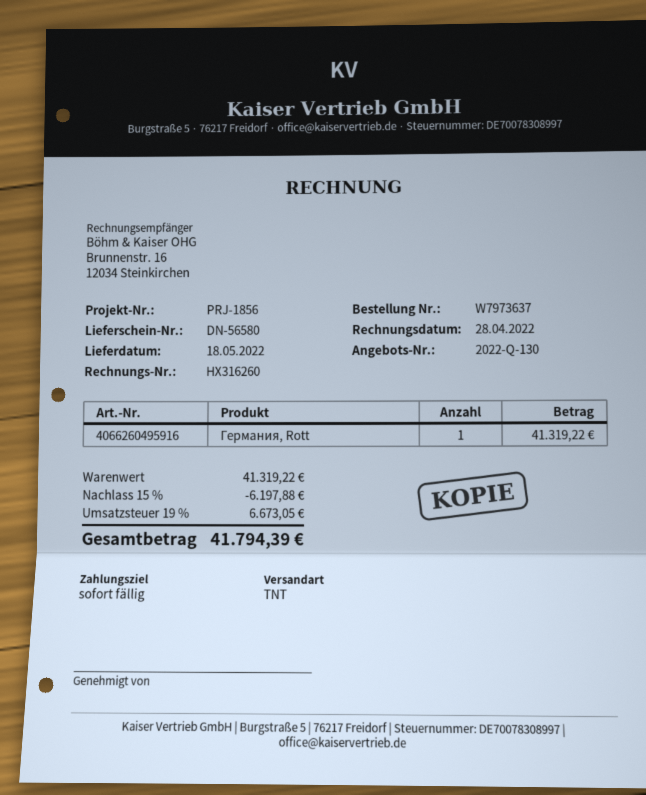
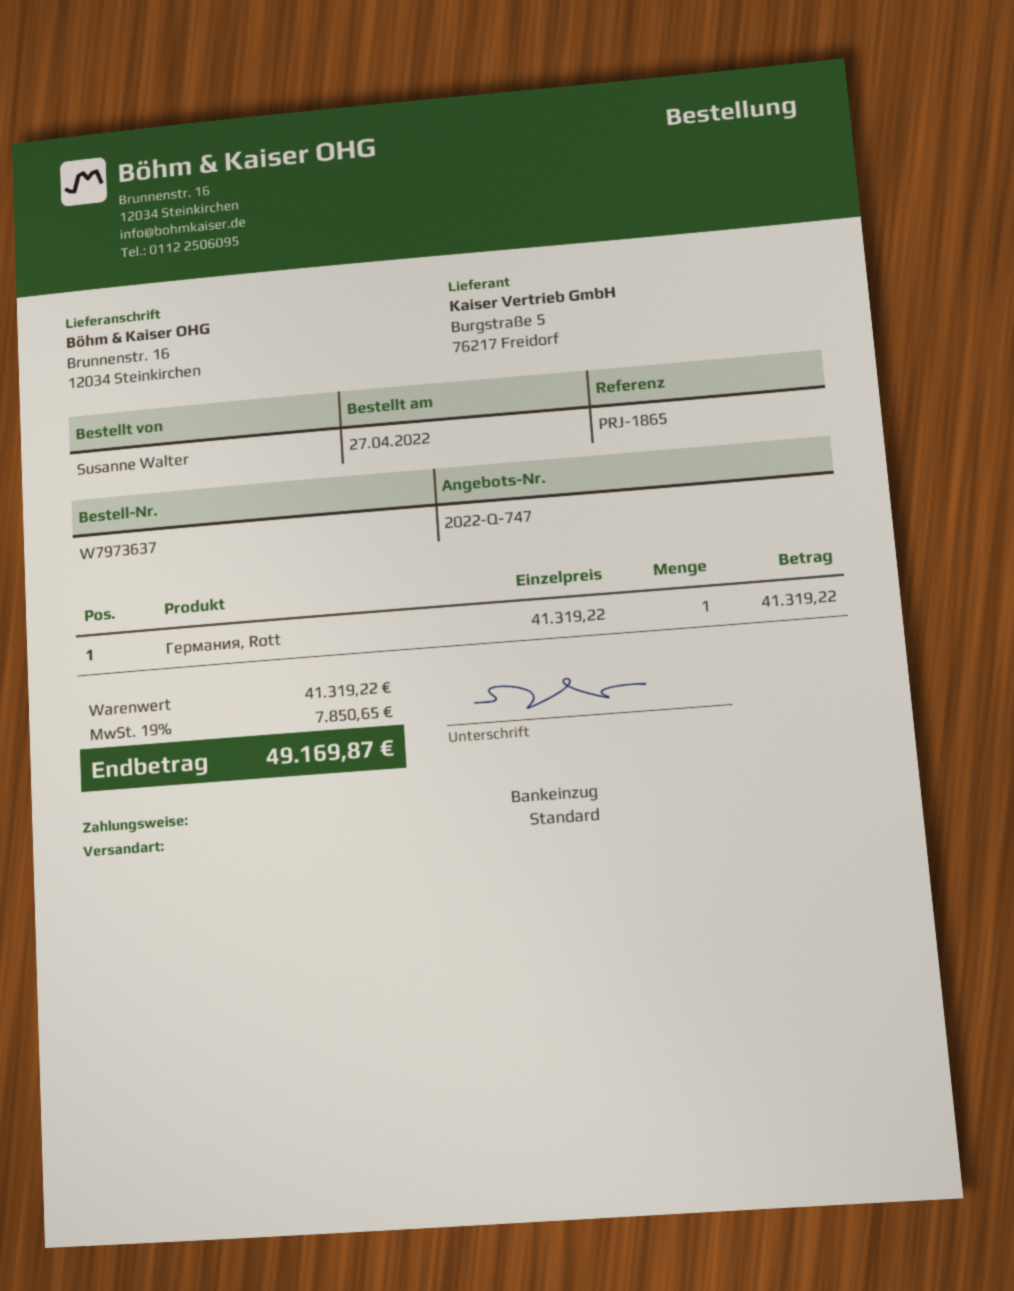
quote number: 2022-Q-130 -> 2022-Q-747
reference: PRJ-1856 -> PRJ-1865
shipping method: TNT -> standard
discount: 15% = 6197.88 -> none
tax: 19% = 6673.05 -> 19% = 7850.65
total: 41794.39 -> 49169.87

